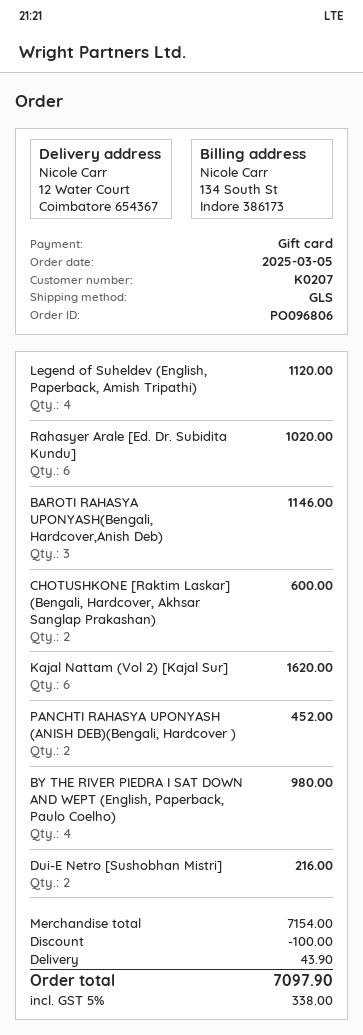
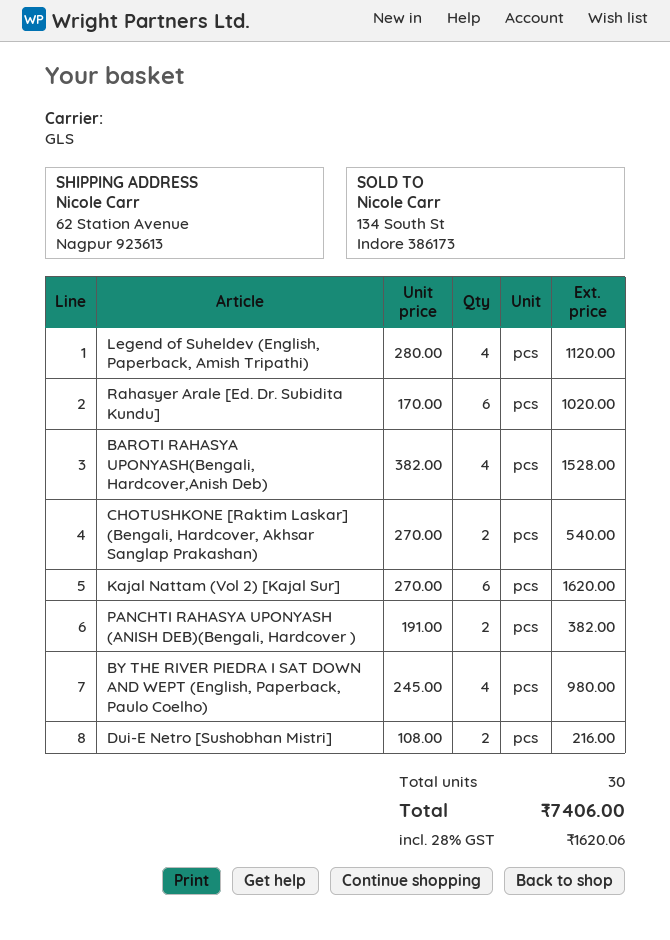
ship to: 12 Water Court, Coimbatore 654367 -> 62 Station Avenue, Nagpur 923613
BAROTI RAHASYA UPONYASH(Bengali, Hardcover,Anish Deb): 3 for 1146.00 -> 4 for 1528.00
CHOTUSHKONE [Raktim Laskar] (Bengali, Hardcover, Akhsar Sanglap Prakashan): 2 for 600.00 -> 2 for 540.00
PANCHTI RAHASYA UPONYASH (ANISH DEB)(Bengali, Hardcover ): 2 for 452.00 -> 2 for 382.00
discount: 100.00 -> none
shipping: 43.90 -> none
tax: 5% = 338.00 -> 28% = 1620.06
total: 7097.90 -> 7406.00

